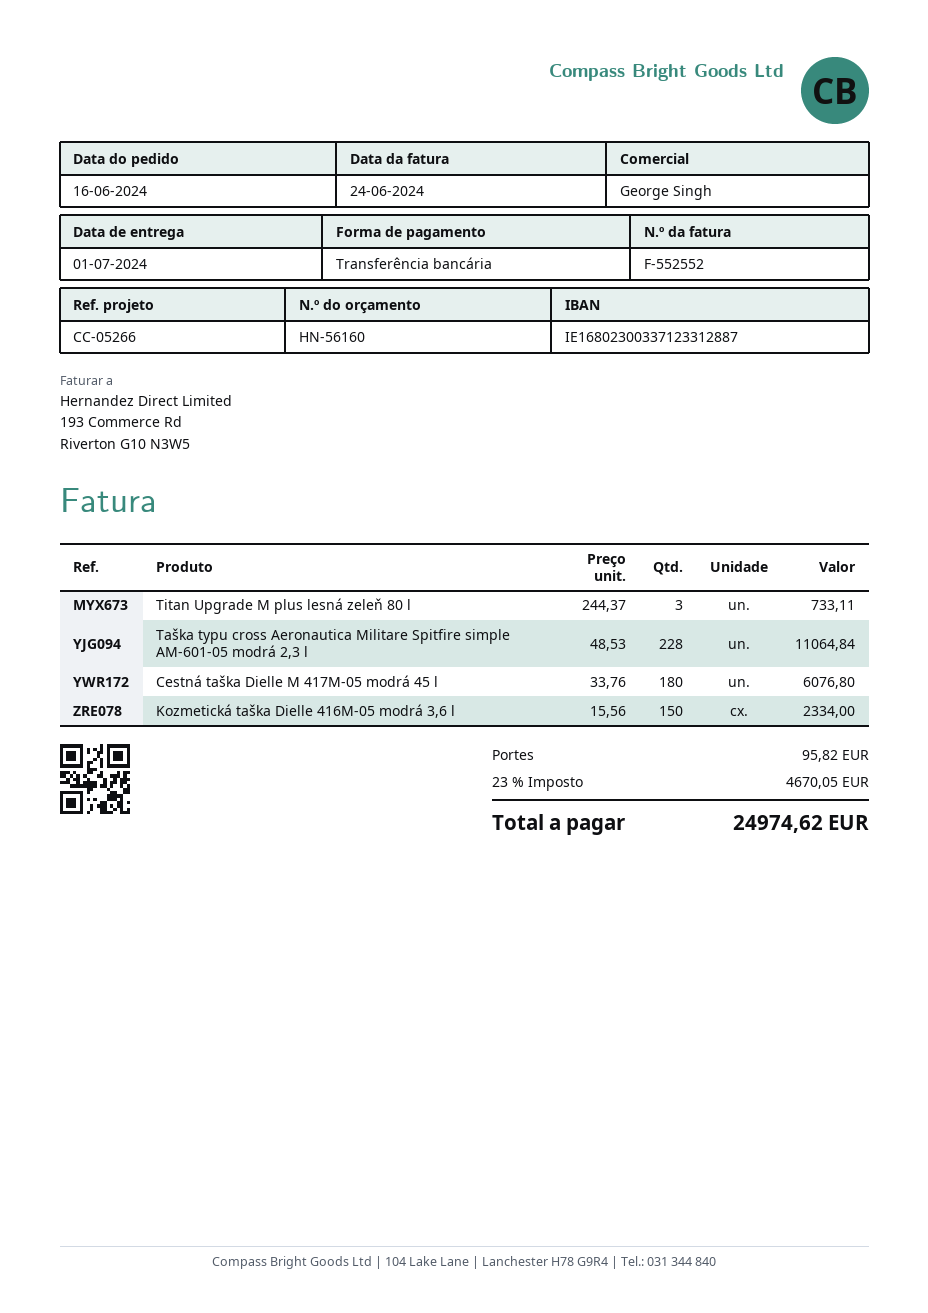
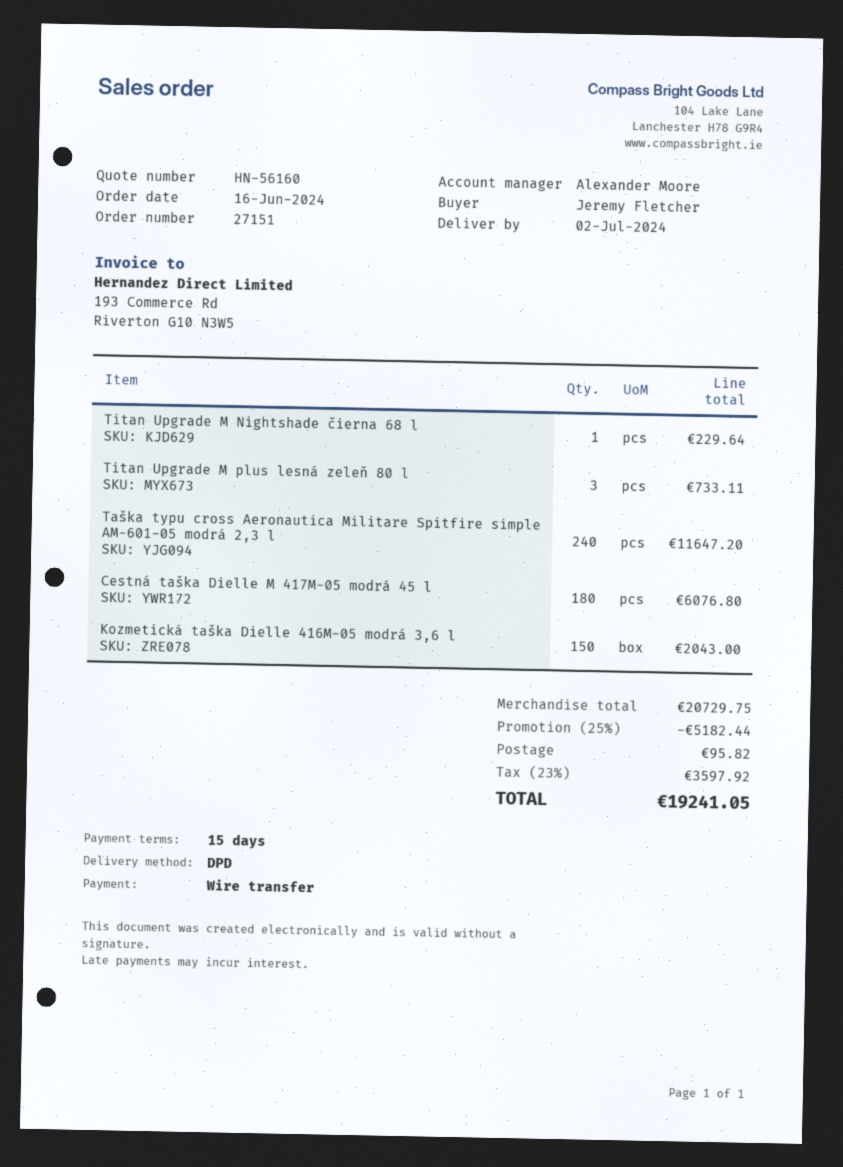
delivery date: 2024-07-01 -> 2024-07-02
sales rep: George Singh -> Alexander Moore
Taška typu cross Aeronautica Militare Spitfire simple AM-601-05 modrá 2,3 l: 228 for 11064.84 -> 240 for 11647.20
Kozmetická taška Dielle 416M-05 modrá 3,6 l: 150 for 2334.00 -> 150 for 2043.00
Titan Upgrade M Nightshade čierna 68 l: none -> 1 for 229.64
discount: none -> 25% = 5182.44
tax: 23% = 4670.05 -> 23% = 3597.92
total: 24974.62 -> 19241.05

